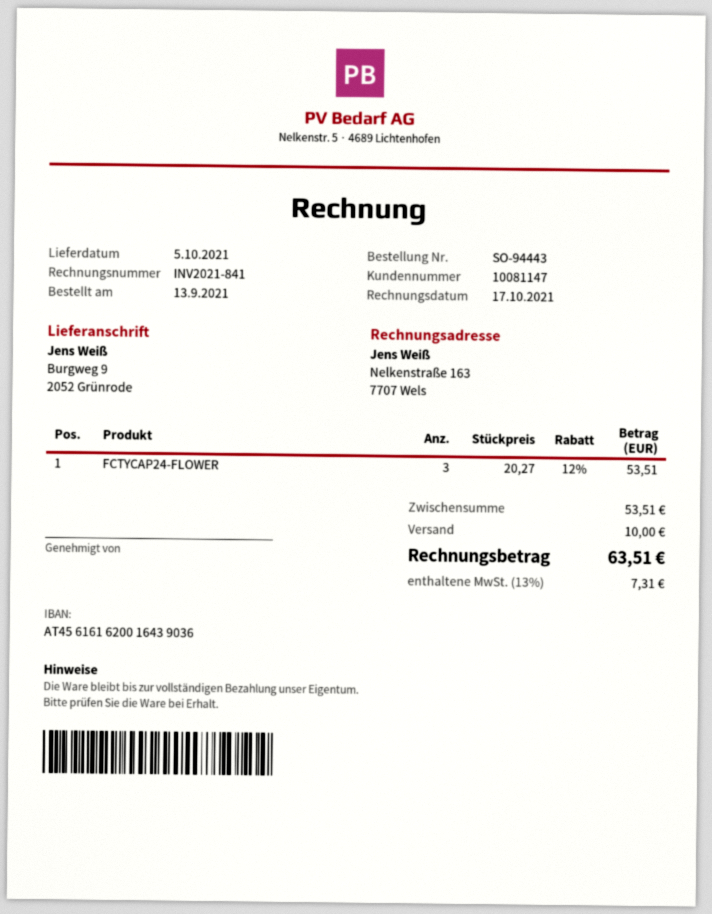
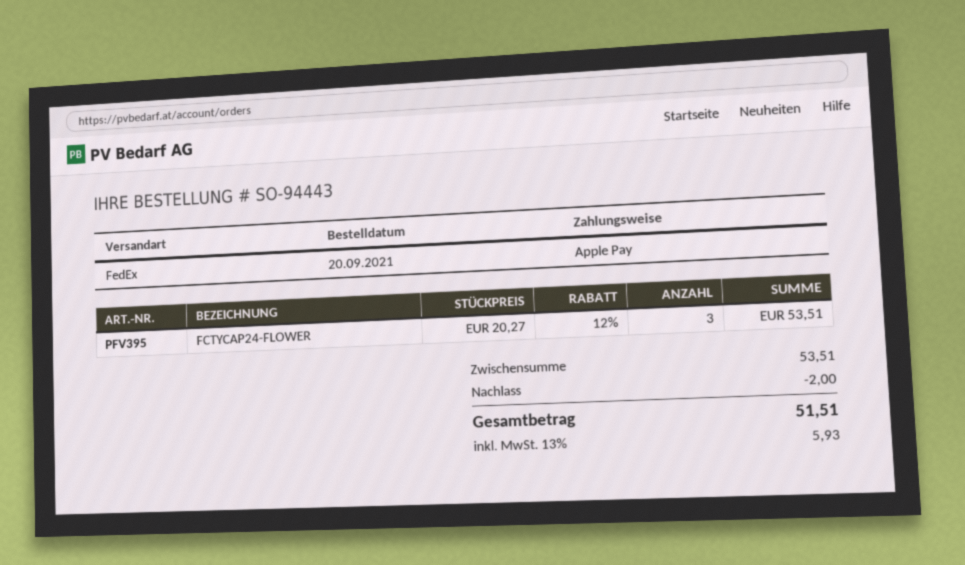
order date: 2021-09-13 -> 2021-09-20
discount: none -> 2.00
shipping: 10.00 -> none
tax: 13% = 7.31 -> 13% = 5.93
total: 63.51 -> 51.51

